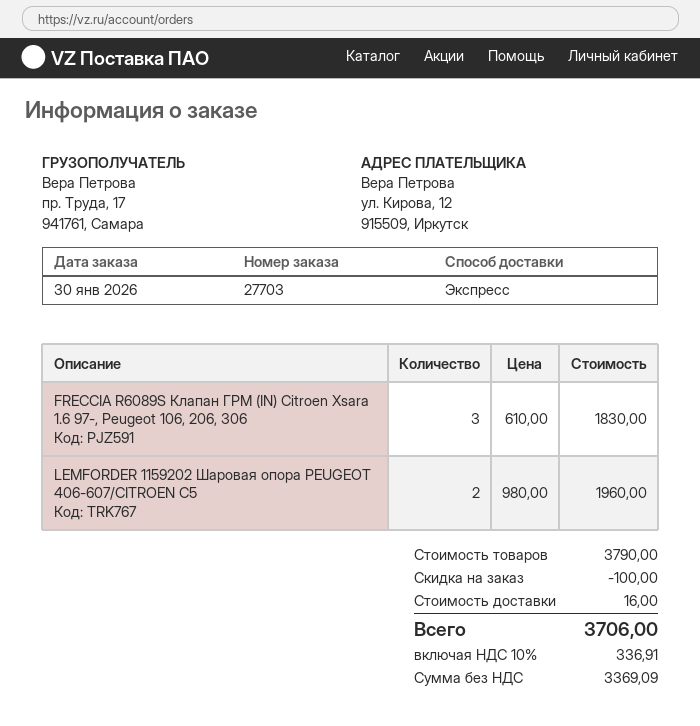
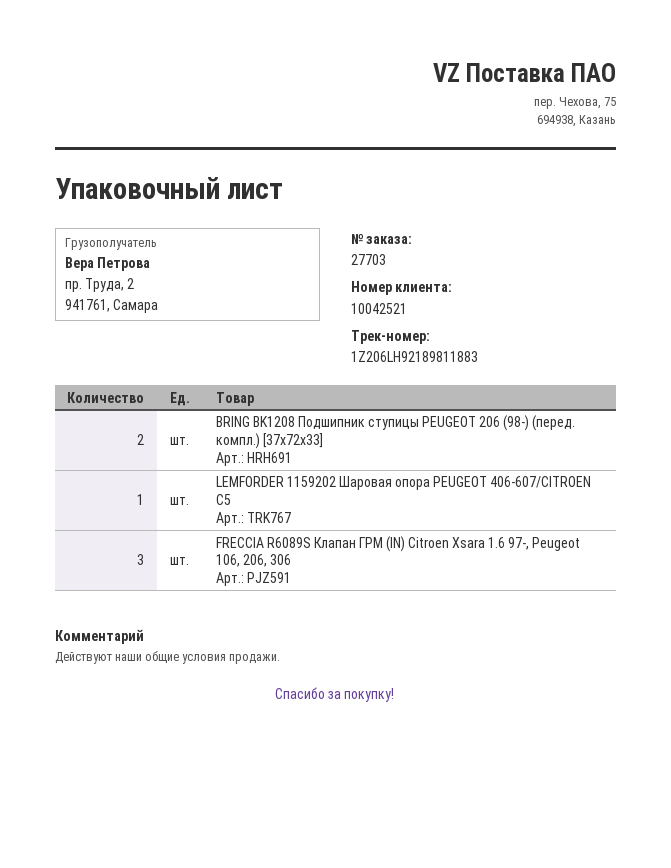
ship to: пр. Труда, 17, 941761, Самара -> пр. Труда, 2, 941761, Самара
LEMFORDER 1159202 Шаровая опора PEUGEOT 406-607/CITROEN C5: 2 -> 1
BRING BK1208 Подшипник ступицы PEUGEOT 206 (98-) (перед. компл.) [37x72x33]: none -> 2

